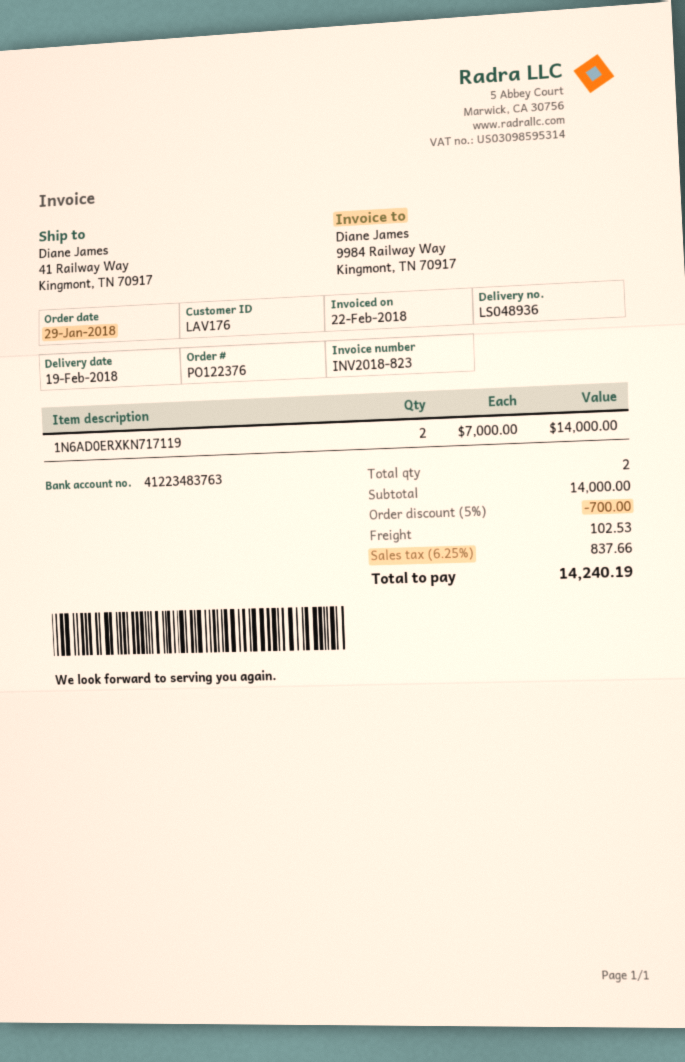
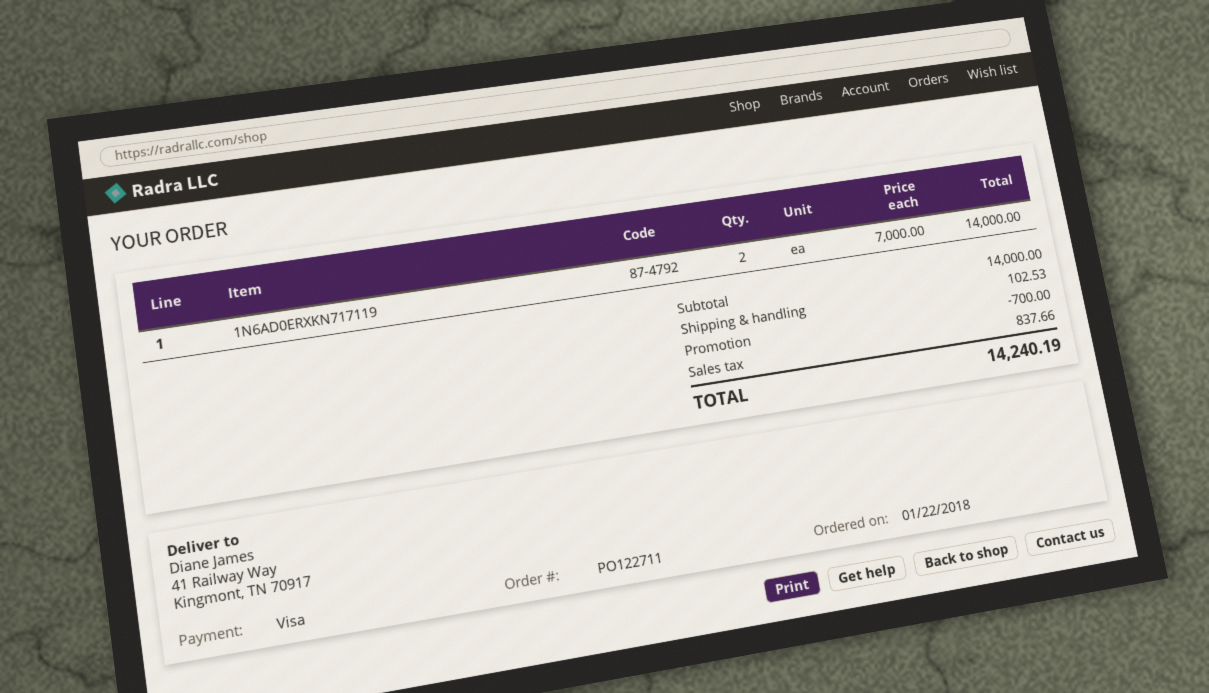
order number: PO122376 -> PO122711
order date: 2018-01-29 -> 2018-01-22

